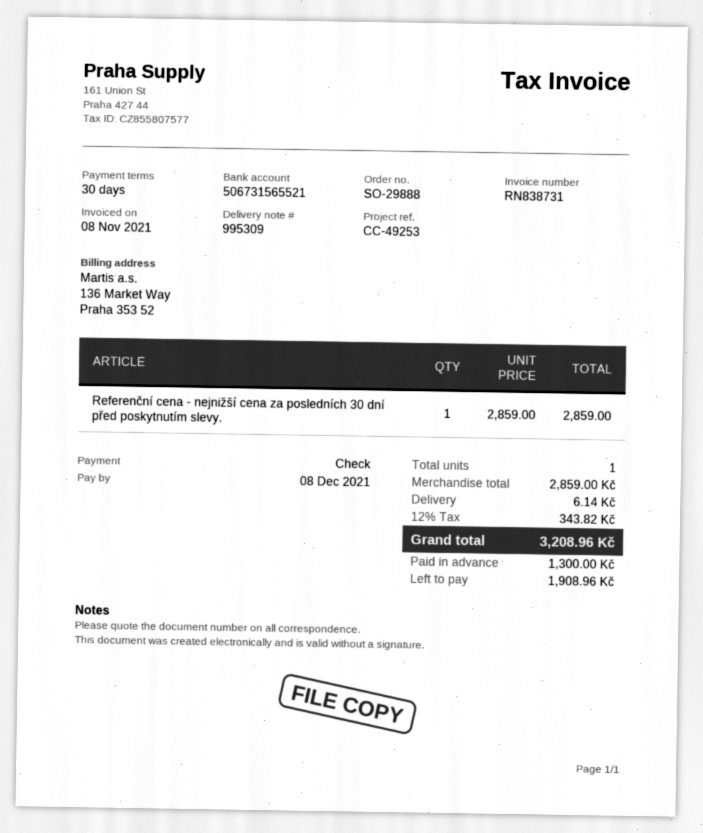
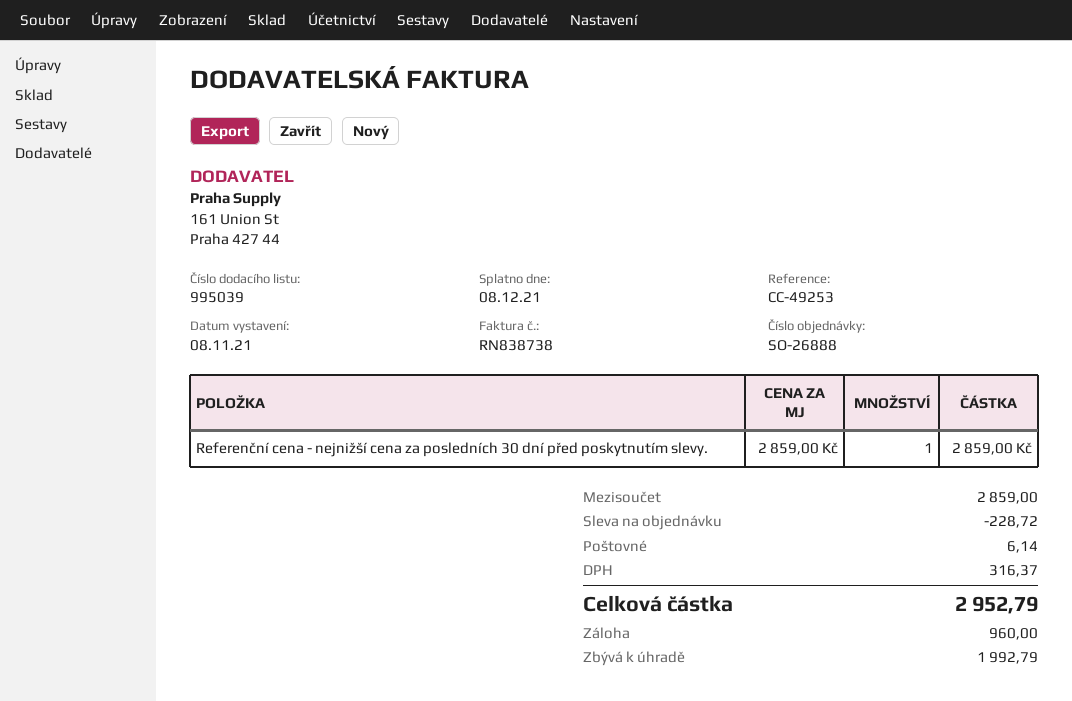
order number: SO-29888 -> SO-26888
delivery note number: 995309 -> 995039
invoice number: RN838731 -> RN838738
discount: none -> 228.72
tax: 343.82 -> 316.37
total: 3208.96 -> 2952.79
deposit: 1300.00 -> 960.00
balance: 1908.96 -> 1992.79

